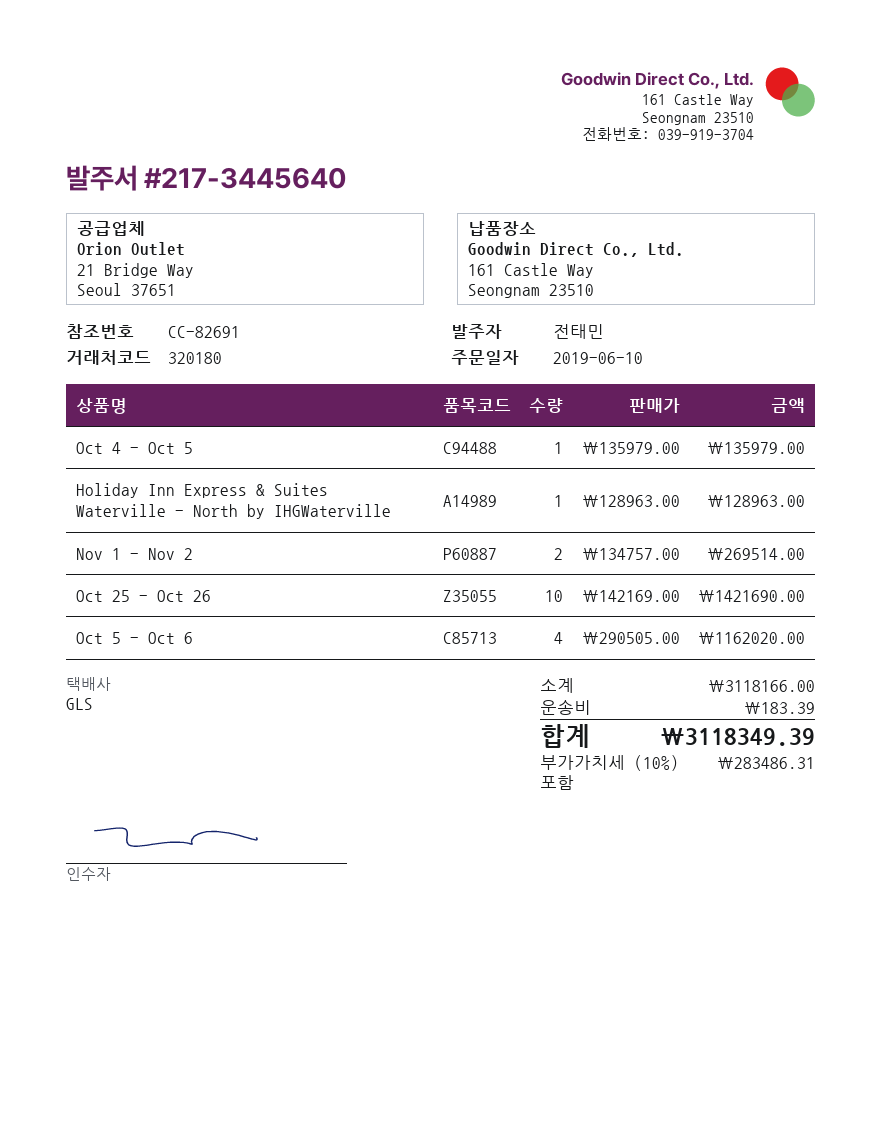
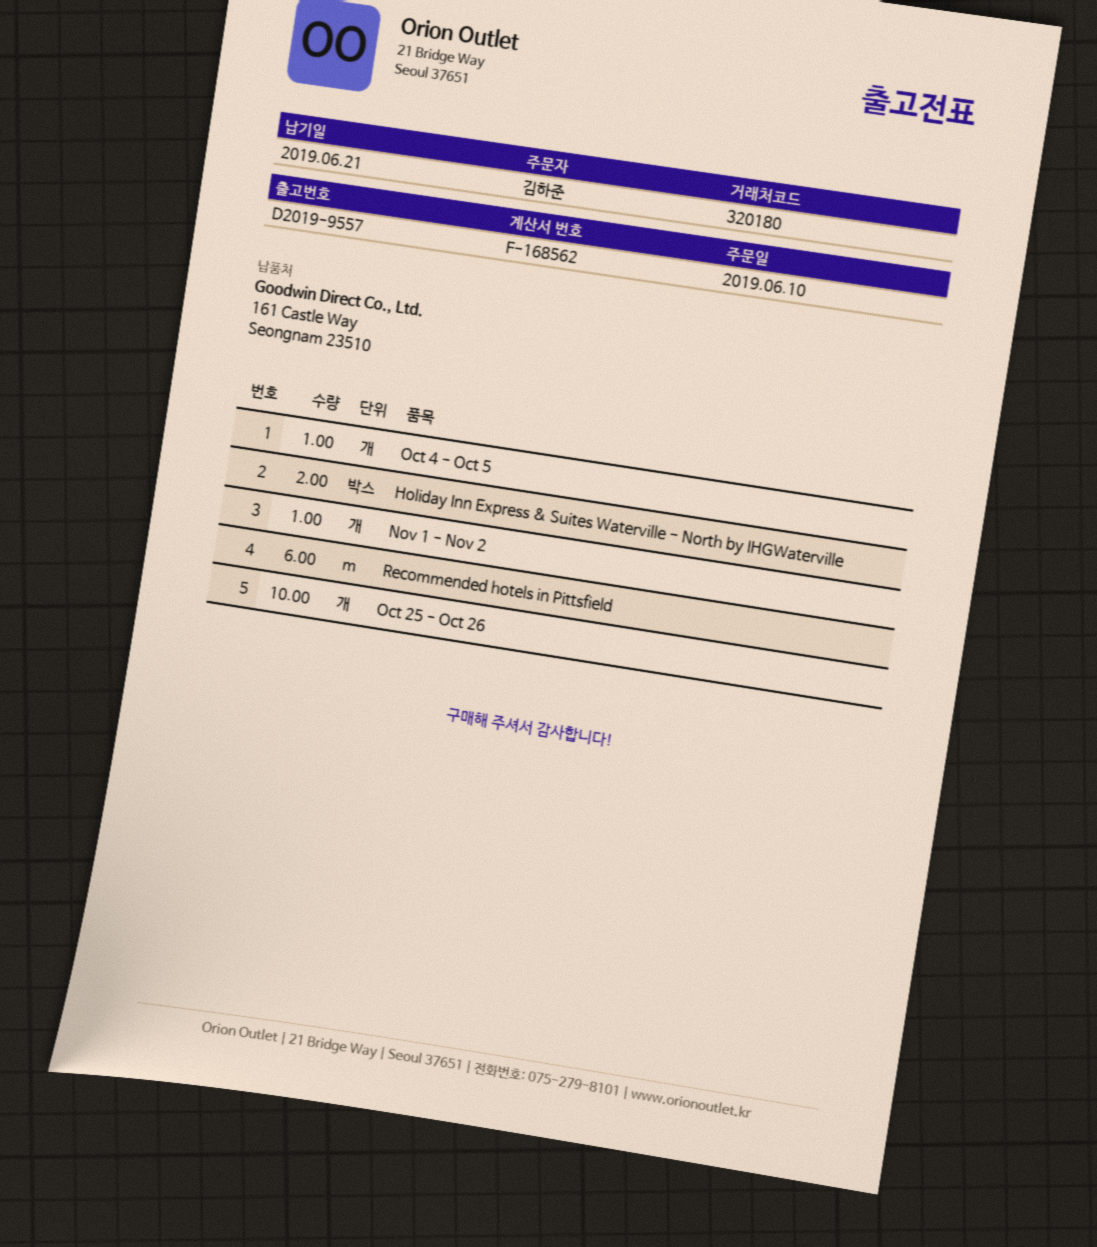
ordered by: 전태민 -> 김하준
Holiday Inn Express & Suites Waterville - North by IHGWaterville: 1 -> 2
Nov 1 - Nov 2: 2 -> 1
Oct 5 - Oct 6: 4 -> none
Recommended hotels in Pittsfield: none -> 6

